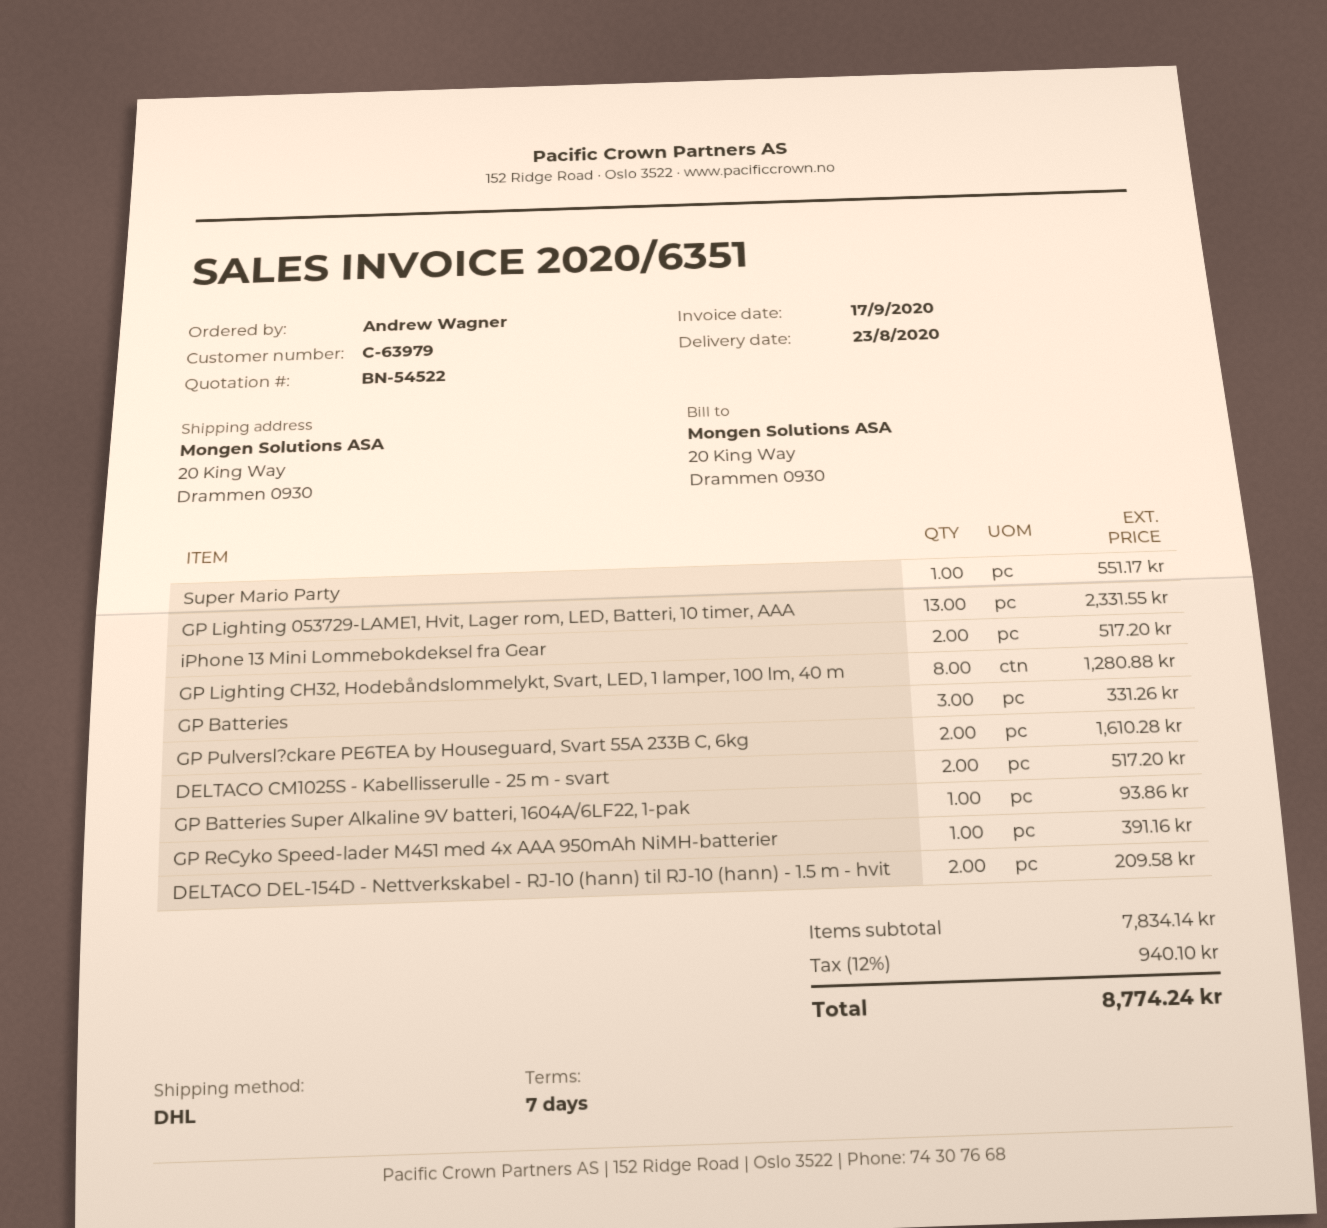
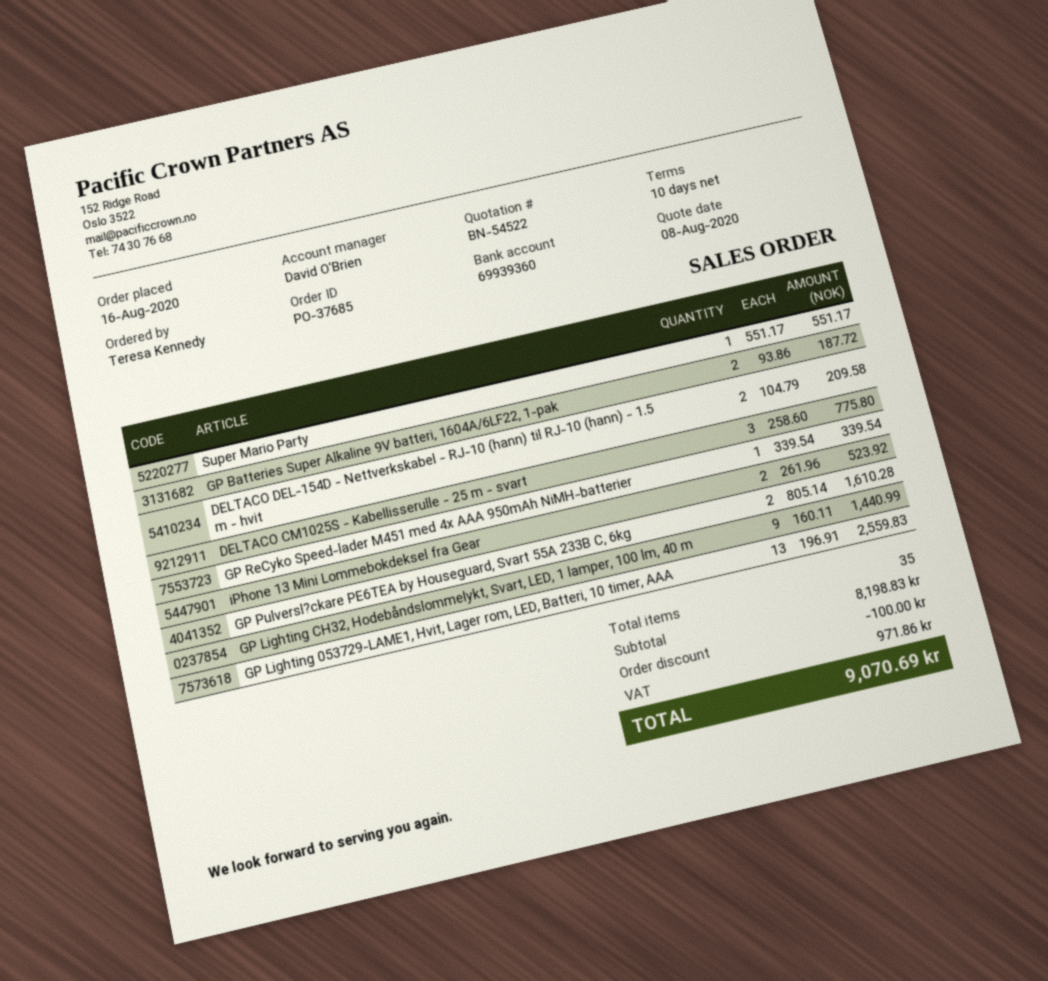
payment terms: 7 days -> 10 days
ordered by: Andrew Wagner -> Teresa Kennedy
GP Lighting 053729-LAME1, Hvit, Lager rom, LED, Batteri, 10 timer, AAA: 13 for 2331.55 -> 13 for 2559.83
iPhone 13 Mini Lommebokdeksel fra Gear: 2 for 517.20 -> 2 for 523.92
GP Lighting CH32, Hodebåndslommelykt, Svart, LED, 1 lamper, 100 lm, 40 m: 8 for 1280.88 -> 9 for 1440.99
GP Batteries: 3 for 331.26 -> none
DELTACO CM1025S - Kabellisserulle - 25 m - svart: 2 for 517.20 -> 3 for 775.80
GP Batteries Super Alkaline 9V batteri, 1604A/6LF22, 1-pak: 1 for 93.86 -> 2 for 187.72
GP ReCyko Speed-lader M451 med 4x AAA 950mAh NiMH-batterier: 1 for 391.16 -> 1 for 339.54
subtotal: 7834.14 -> 8198.83
discount: none -> 100.00
tax: 940.10 -> 971.86
total: 8774.24 -> 9070.69

